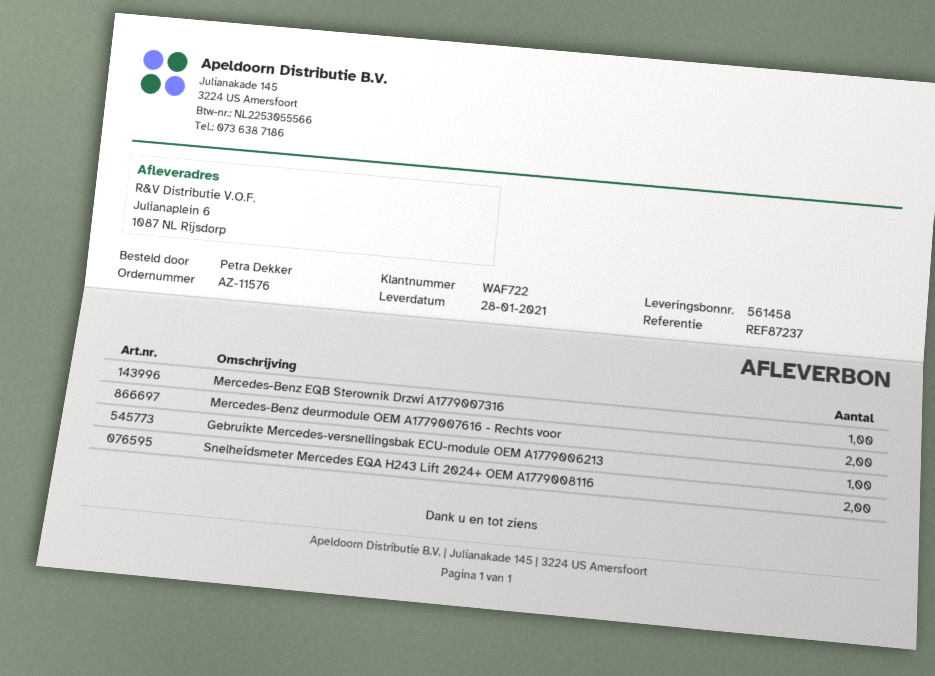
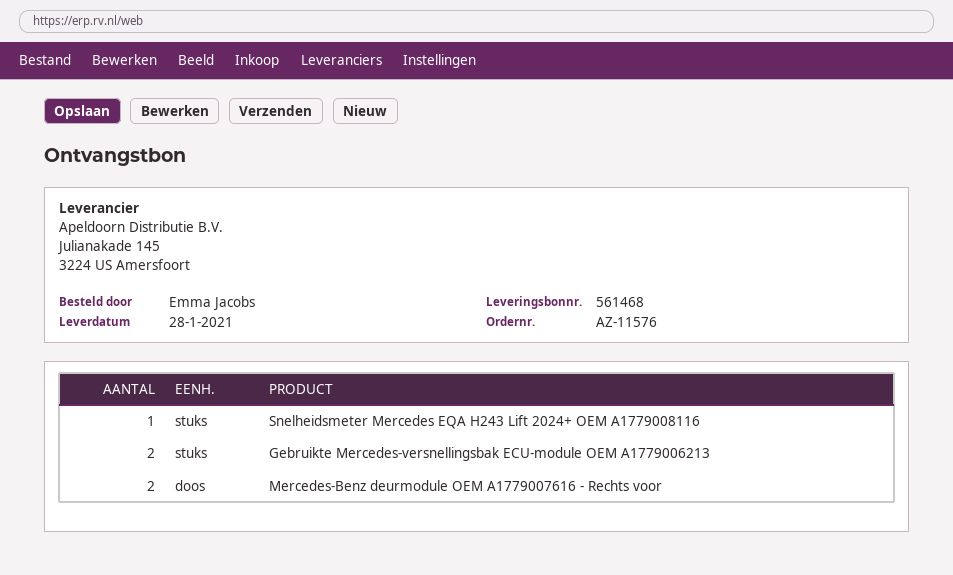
delivery note number: 561458 -> 561468
ordered by: Petra Dekker -> Emma Jacobs
Mercedes-Benz EQB Sterownik Drzwi A1779007316: 1 -> none
Gebruikte Mercedes-versnellingsbak ECU-module OEM A1779006213: 1 -> 2
Snelheidsmeter Mercedes EQA H243 Lift 2024+ OEM A1779008116: 2 -> 1

